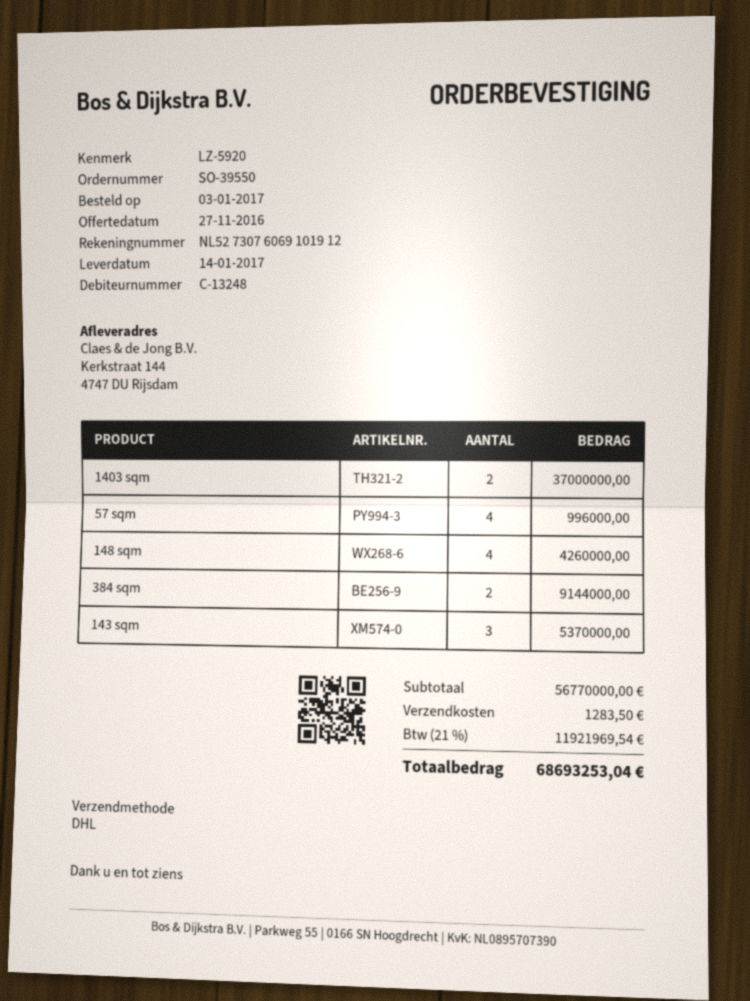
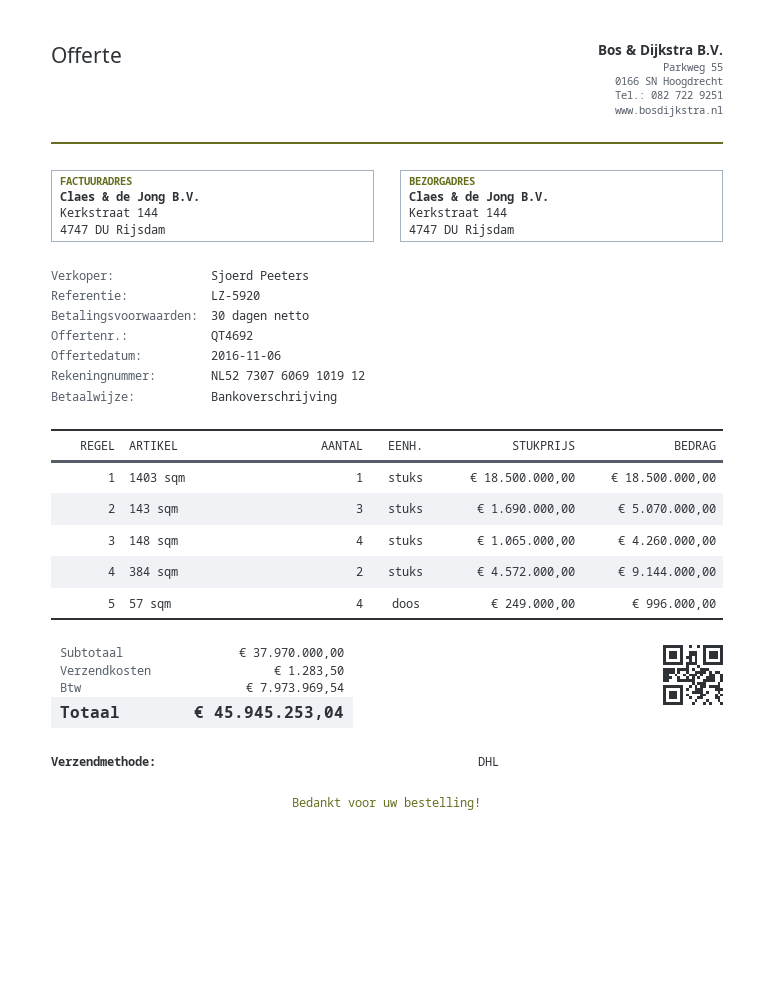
quote date: 2016-11-27 -> 2016-11-06
1403 sqm: 2 for 37000000.00 -> 1 for 18500000.00
143 sqm: 3 for 5370000.00 -> 3 for 5070000.00
subtotal: 56770000.00 -> 37970000.00
tax: 11921969.54 -> 7973969.54
total: 68693253.04 -> 45945253.04

